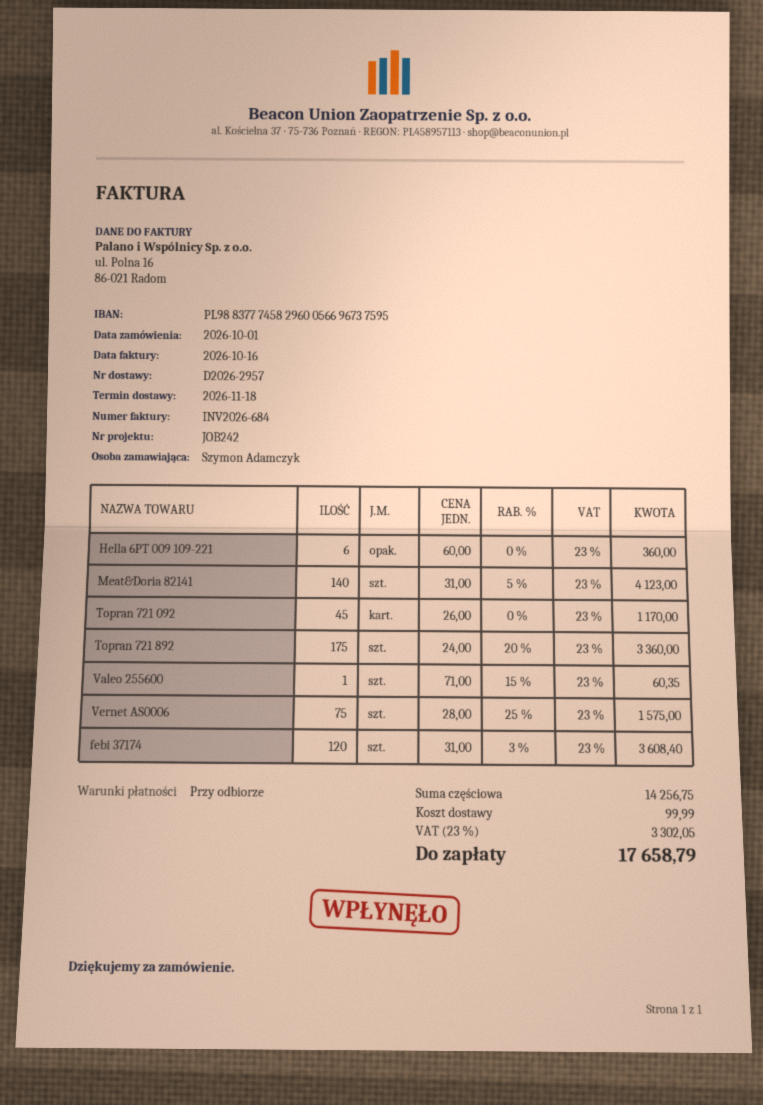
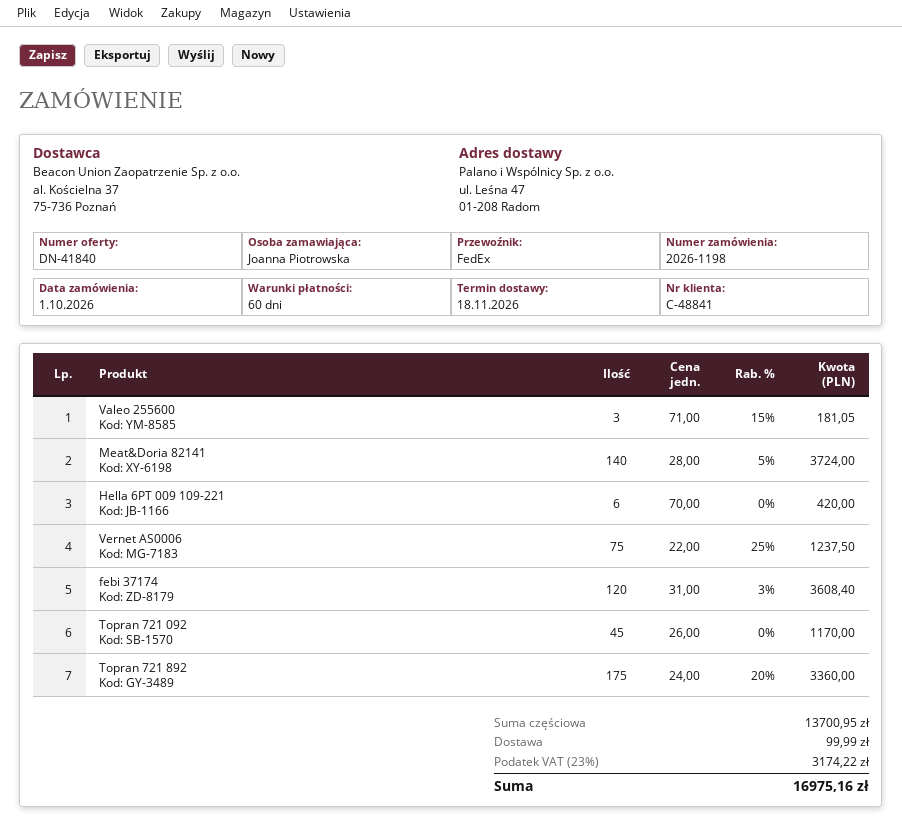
payment terms: on receipt -> 60 days
ordered by: Szymon Adamczyk -> Joanna Piotrowska
Hella 6PT 009 109-221: 6 x 60.00 = 360.00 -> 6 x 70.00 = 420.00
Meat&Doria 82141: 140 x 31.00 - 5% = 4123.00 -> 140 x 28.00 - 5% = 3724.00
Valeo 255600: 1 x 71.00 - 15% = 60.35 -> 3 x 71.00 - 15% = 181.05
Vernet AS0006: 75 x 28.00 - 25% = 1575.00 -> 75 x 22.00 - 25% = 1237.50
subtotal: 14256.75 -> 13700.95
tax: 23% = 3302.05 -> 23% = 3174.22
total: 17658.79 -> 16975.16

